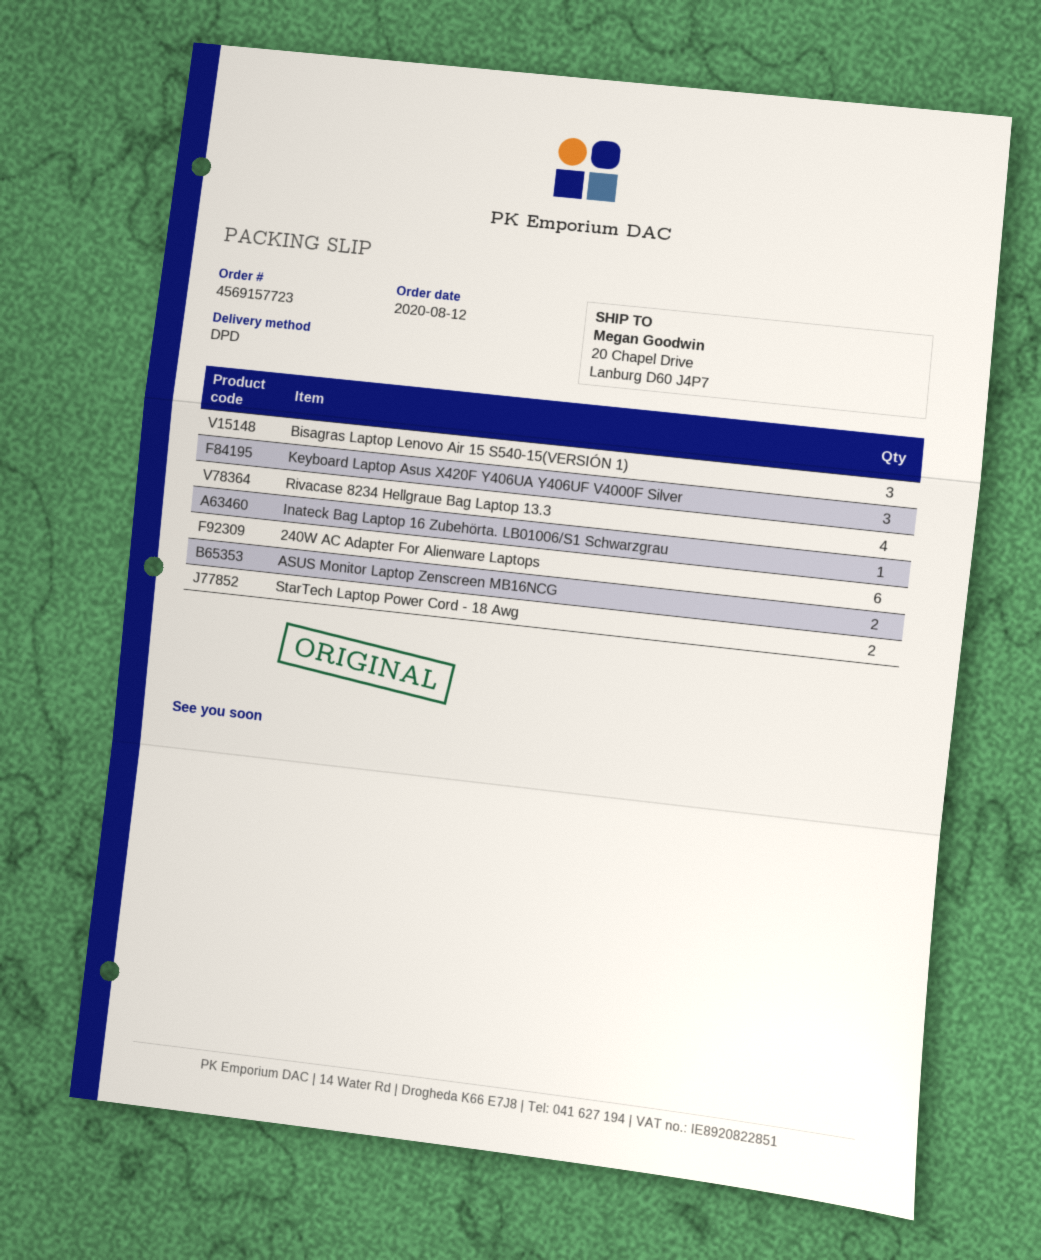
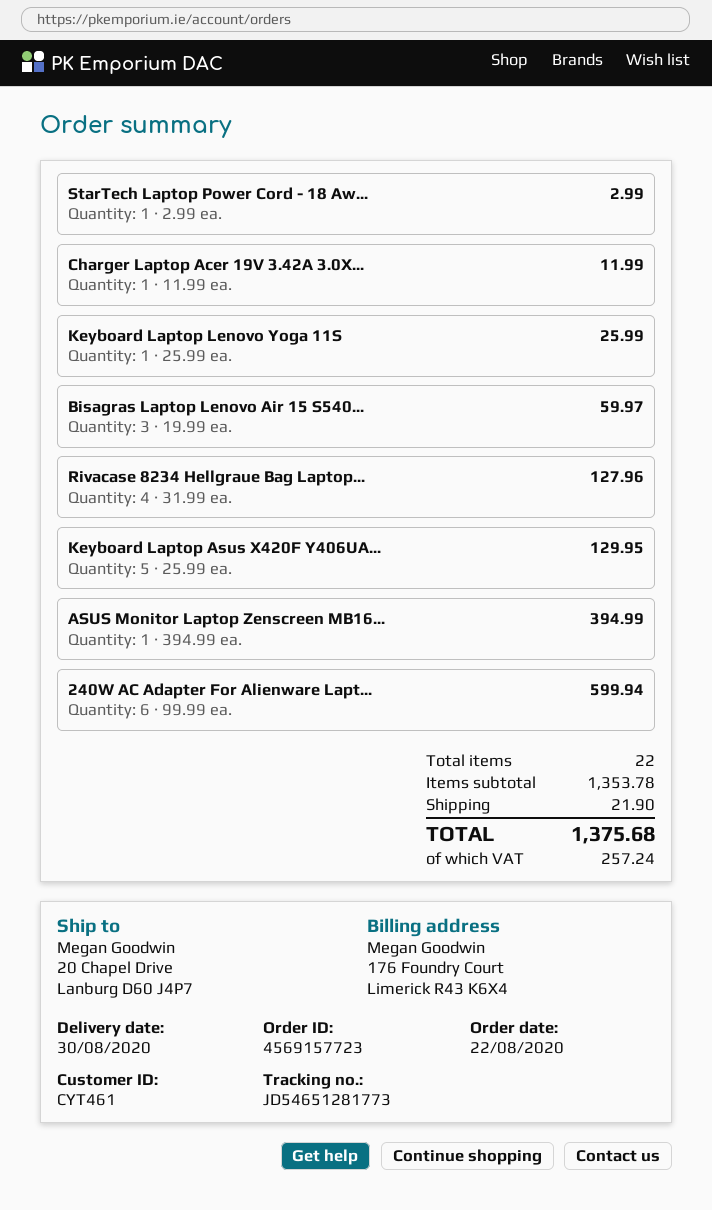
order date: 2020-08-12 -> 2020-08-22
Keyboard Laptop Asus X420F Y406UA Y406UF V4000F Silver: 3 -> 5
Inateck Bag Laptop 16 Zubehörta. LB01006/S1 Schwarzgrau: 1 -> none
ASUS Monitor Laptop Zenscreen MB16NCG: 2 -> 1
StarTech Laptop Power Cord - 18 Awg: 2 -> 1
Charger Laptop Acer 19V 3.42A 3.0X...: none -> 1
Keyboard Laptop Lenovo Yoga 11S: none -> 1

